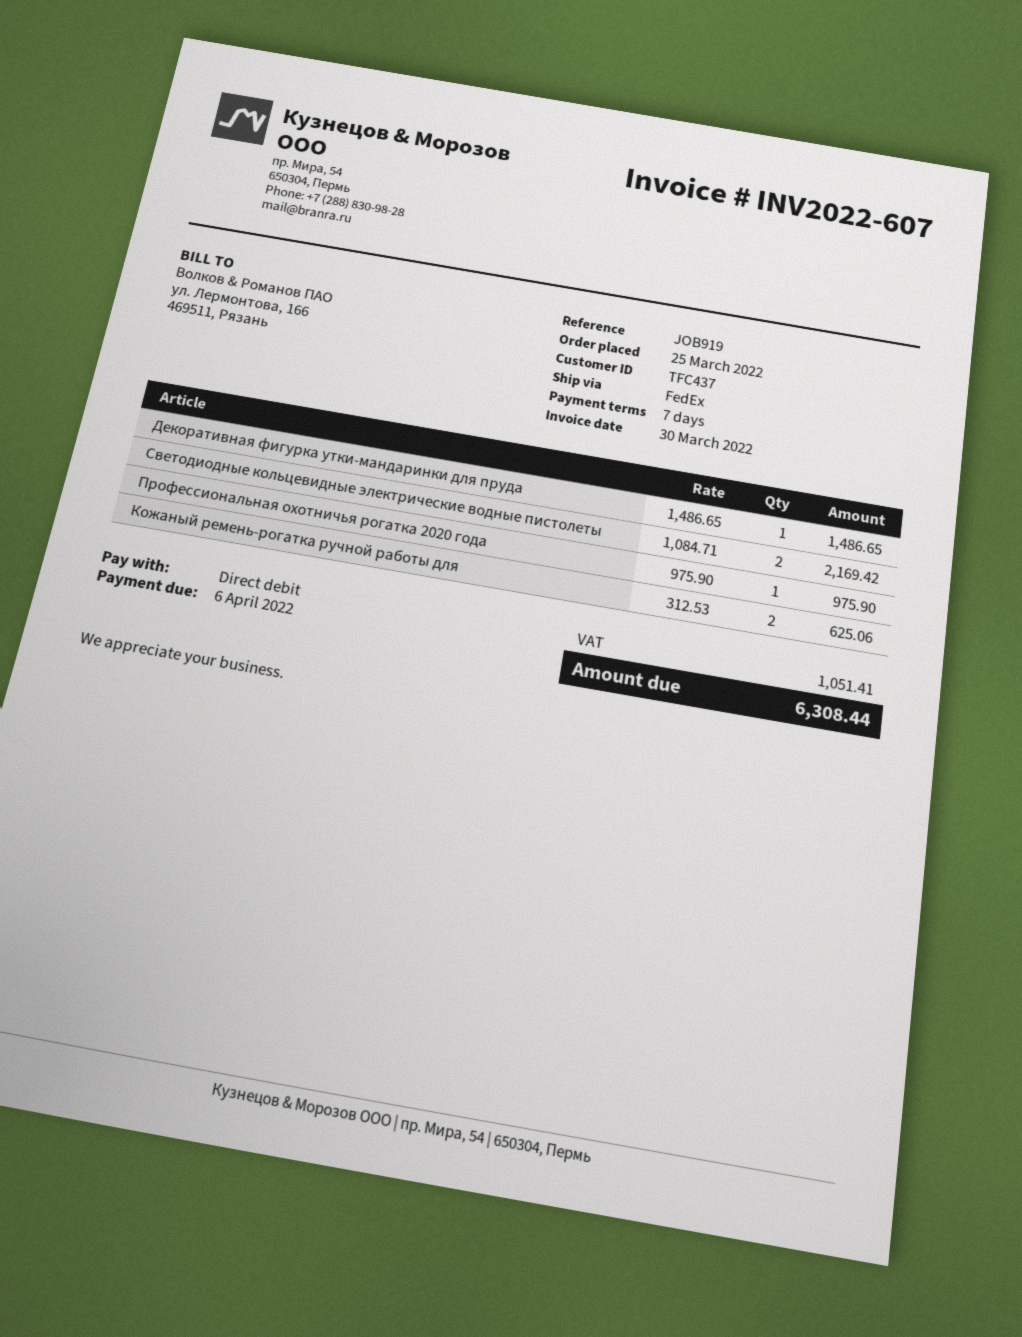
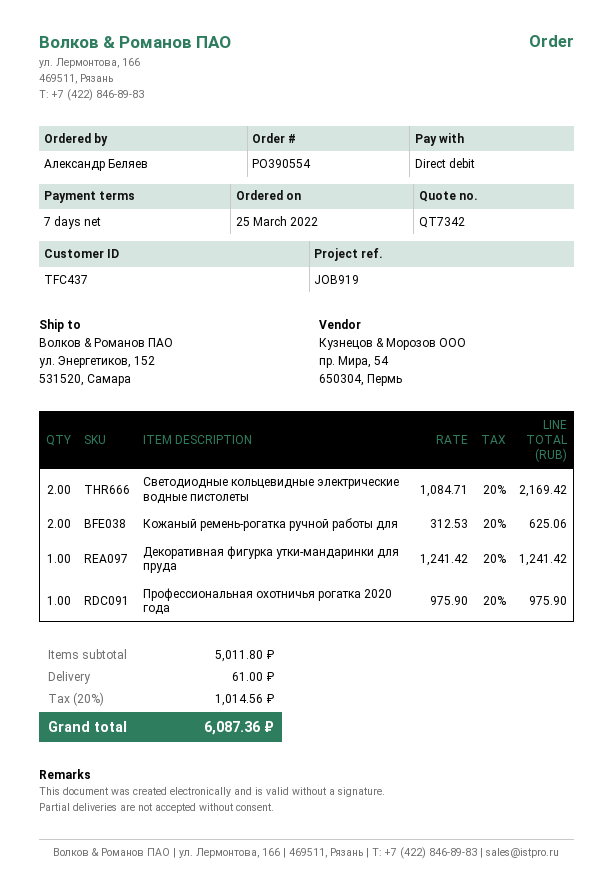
Декоративная фигурка утки-мандаринки для пруда: 1 x 1486.65 = 1486.65 -> 1 x 1241.42 = 1241.42
shipping: none -> 61.00
tax: 1051.41 -> 1014.56
total: 6308.44 -> 6087.36

